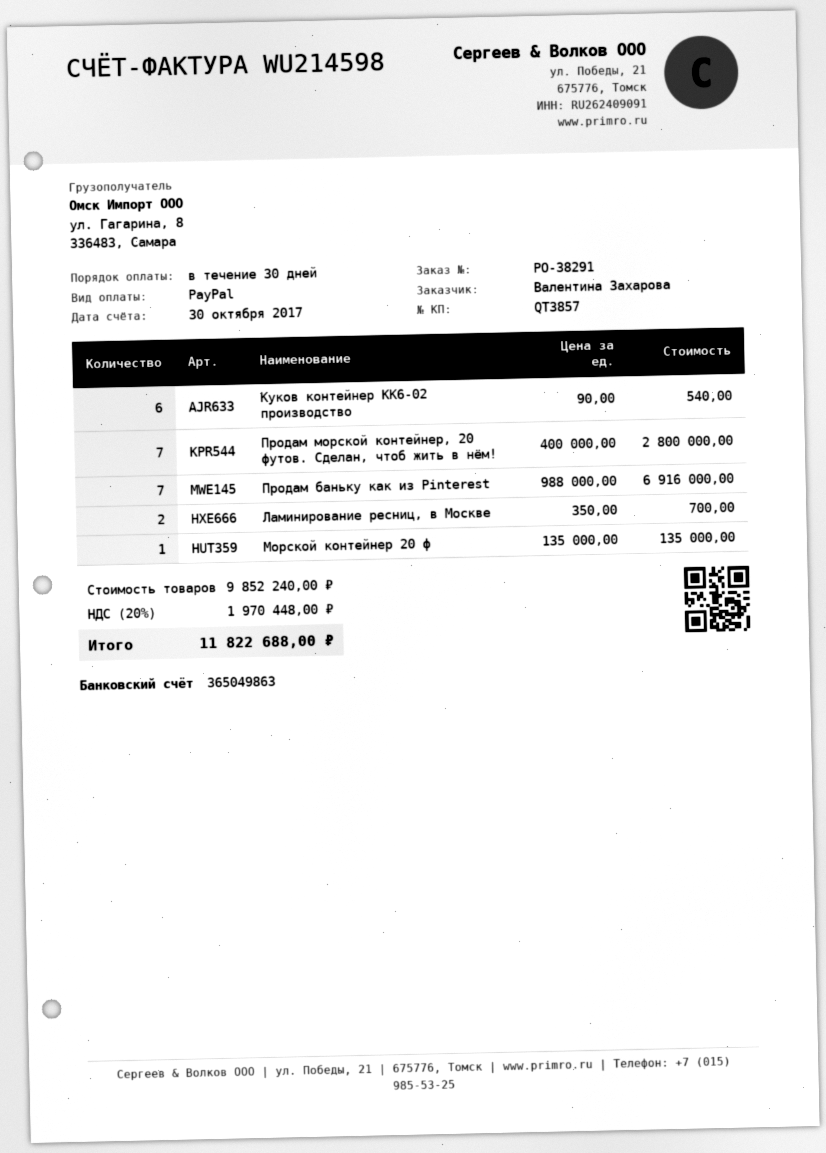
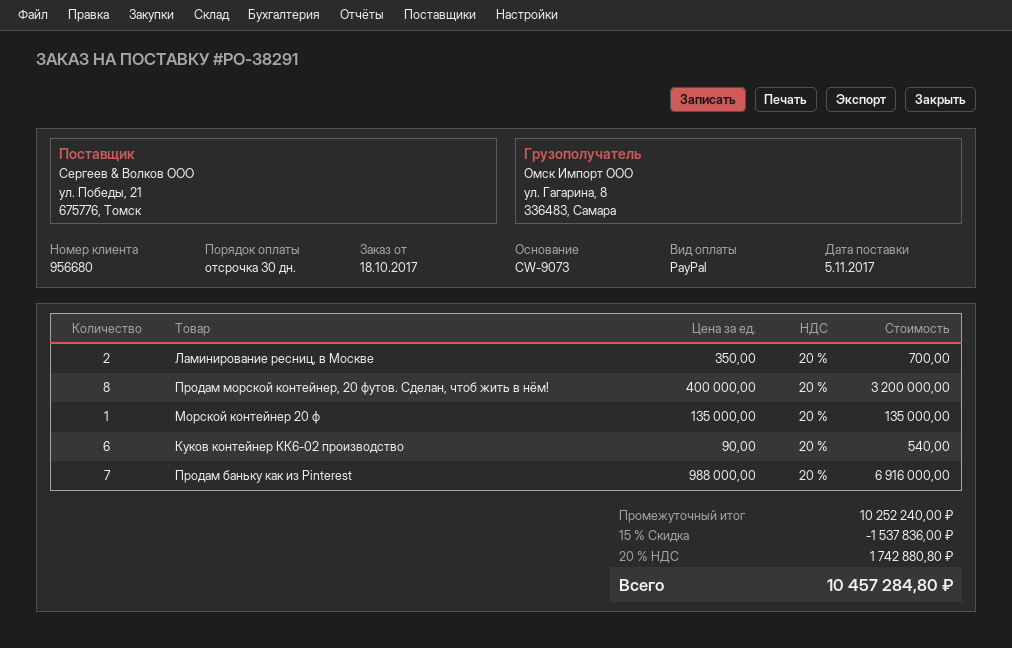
Продам морской контейнер, 20 футов. Сделан, чтоб жить в нём!: 7 x 400000.00 = 2800000.00 -> 8 x 400000.00 = 3200000.00
subtotal: 9852240.00 -> 10252240.00
discount: none -> 15% = 1537836.00
tax: 20% = 1970448.00 -> 20% = 1742880.80
total: 11822688.00 -> 10457284.80

